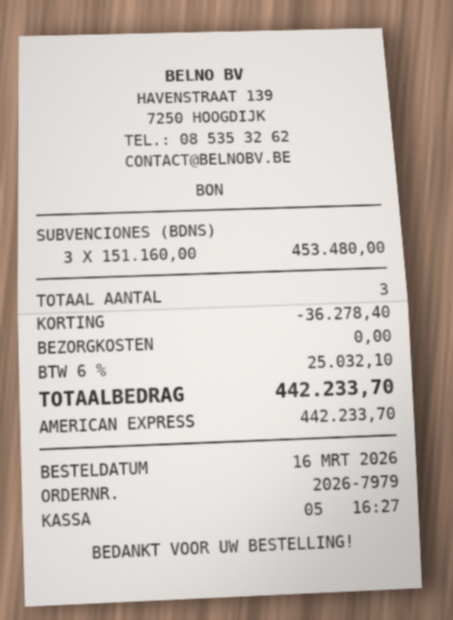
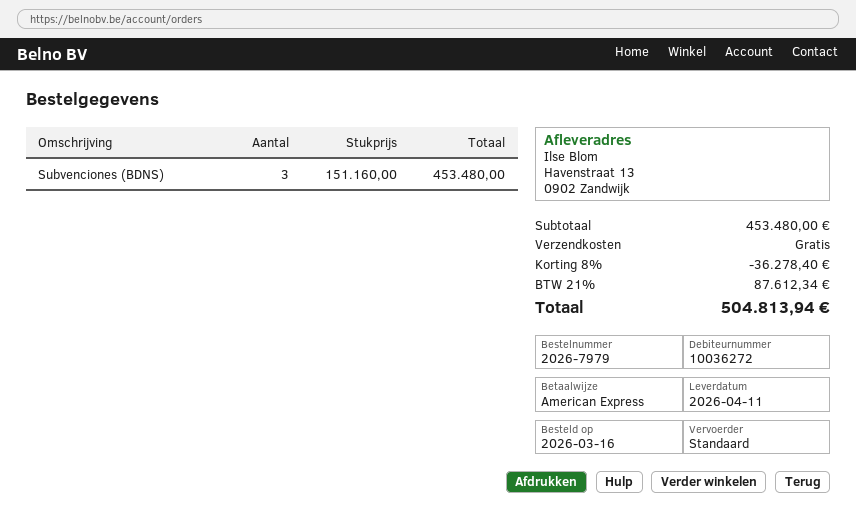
tax: 6% = 25032.10 -> 21% = 87612.34
total: 442233.70 -> 504813.94

